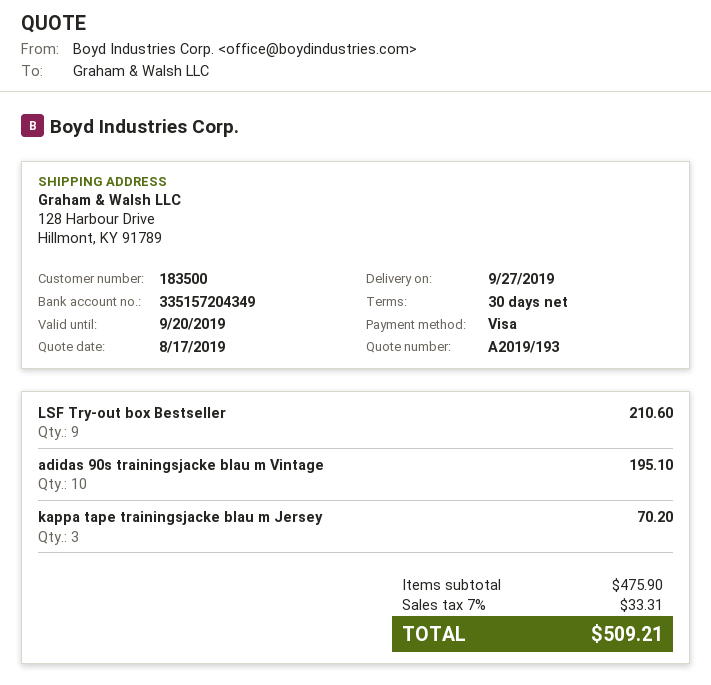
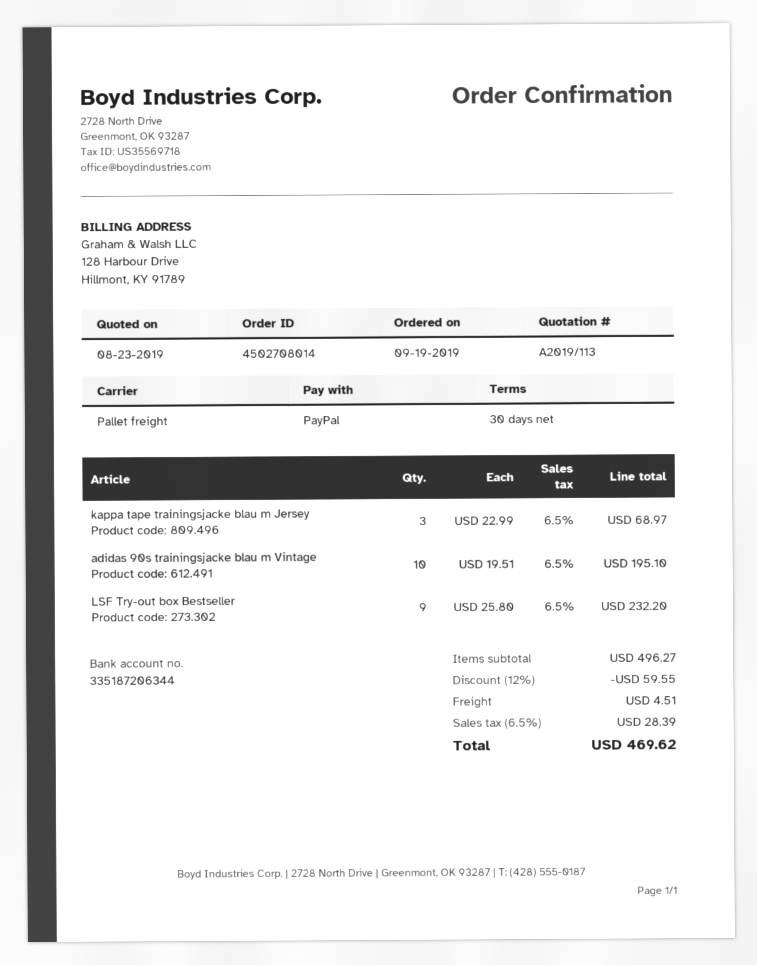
quote number: A2019/193 -> A2019/113
quote date: 2019-08-17 -> 2019-08-23
payment method: Visa -> PayPal
bank account: 335157204349 -> 335187206344
LSF Try-out box Bestseller: 9 for 210.60 -> 9 for 232.20
kappa tape trainingsjacke blau m Jersey: 3 for 70.20 -> 3 for 68.97
subtotal: 475.90 -> 496.27
discount: none -> 12% = 59.55
shipping: none -> 4.51
tax: 7% = 33.31 -> 6.5% = 28.39
total: 509.21 -> 469.62

